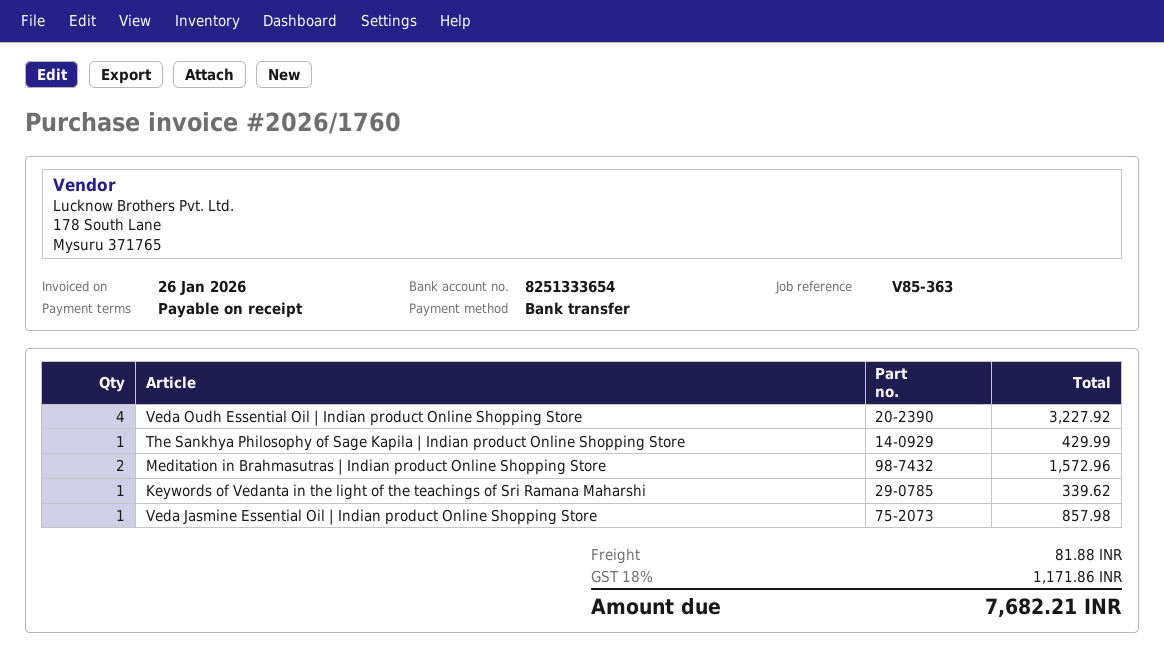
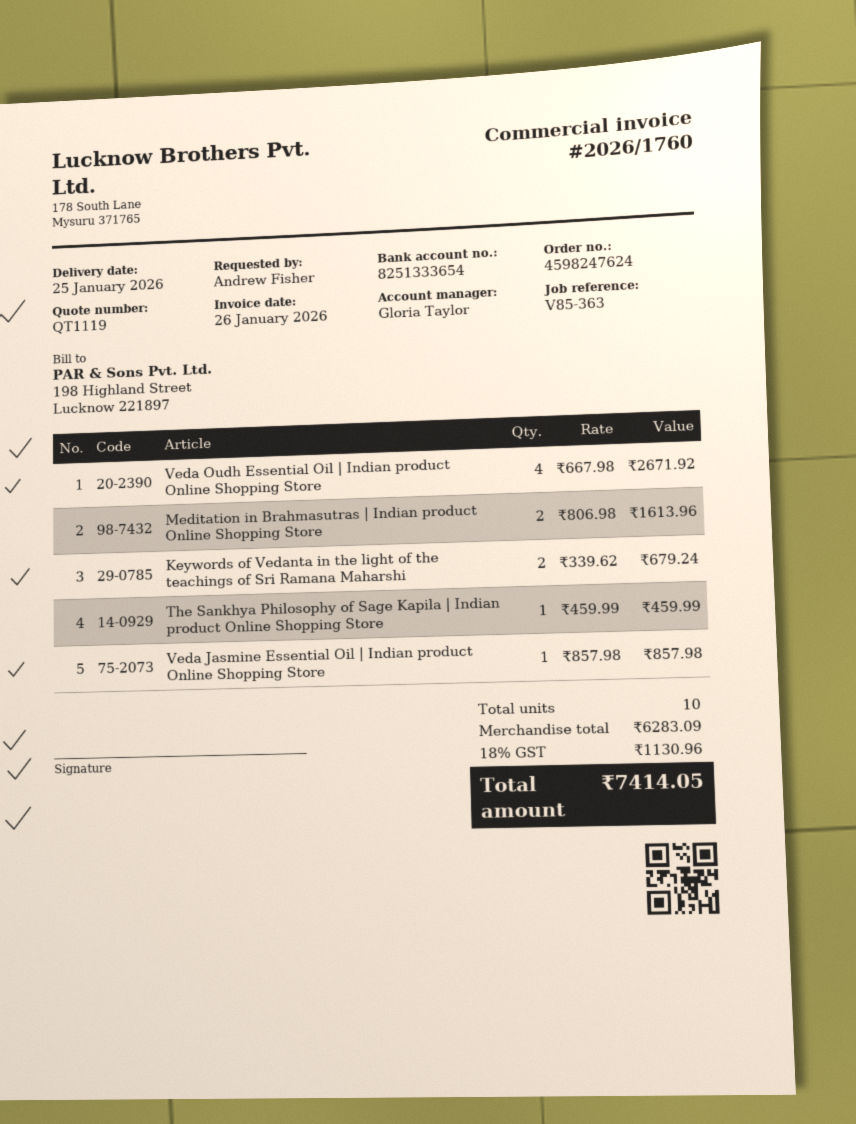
Veda Oudh Essential Oil | Indian product Online Shopping Store: 4 for 3227.92 -> 4 for 2671.92
The Sankhya Philosophy of Sage Kapila | Indian product Online Shopping Store: 1 for 429.99 -> 1 for 459.99
Meditation in Brahmasutras | Indian product Online Shopping Store: 2 for 1572.96 -> 2 for 1613.96
Keywords of Vedanta in the light of the teachings of Sri Ramana Maharshi: 1 for 339.62 -> 2 for 679.24
shipping: 81.88 -> none
tax: 18% = 1171.86 -> 18% = 1130.96
total: 7682.21 -> 7414.05

